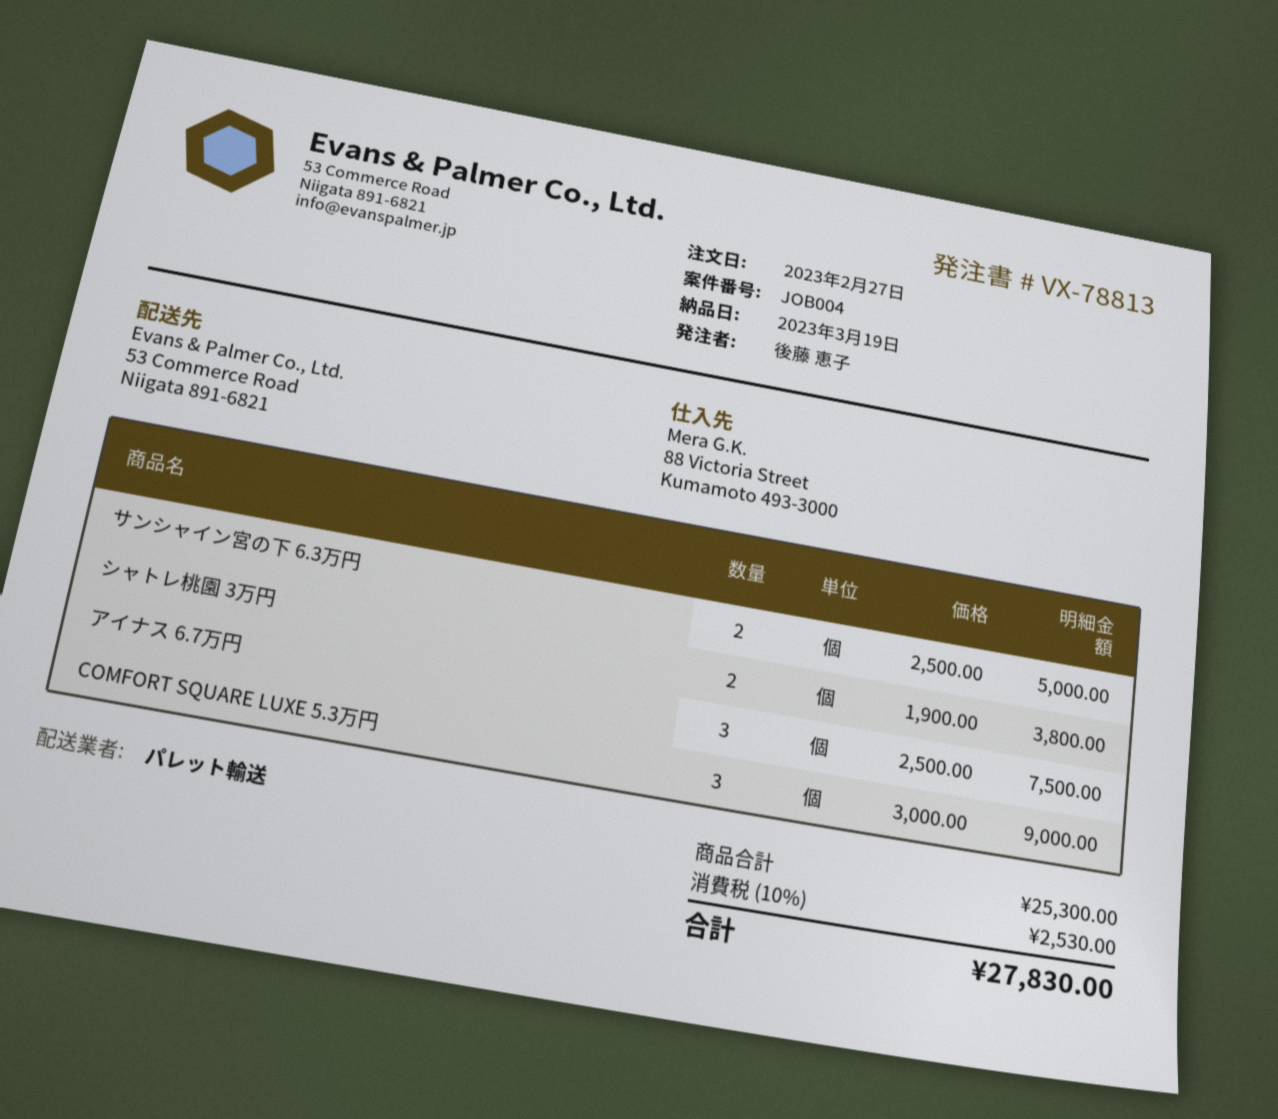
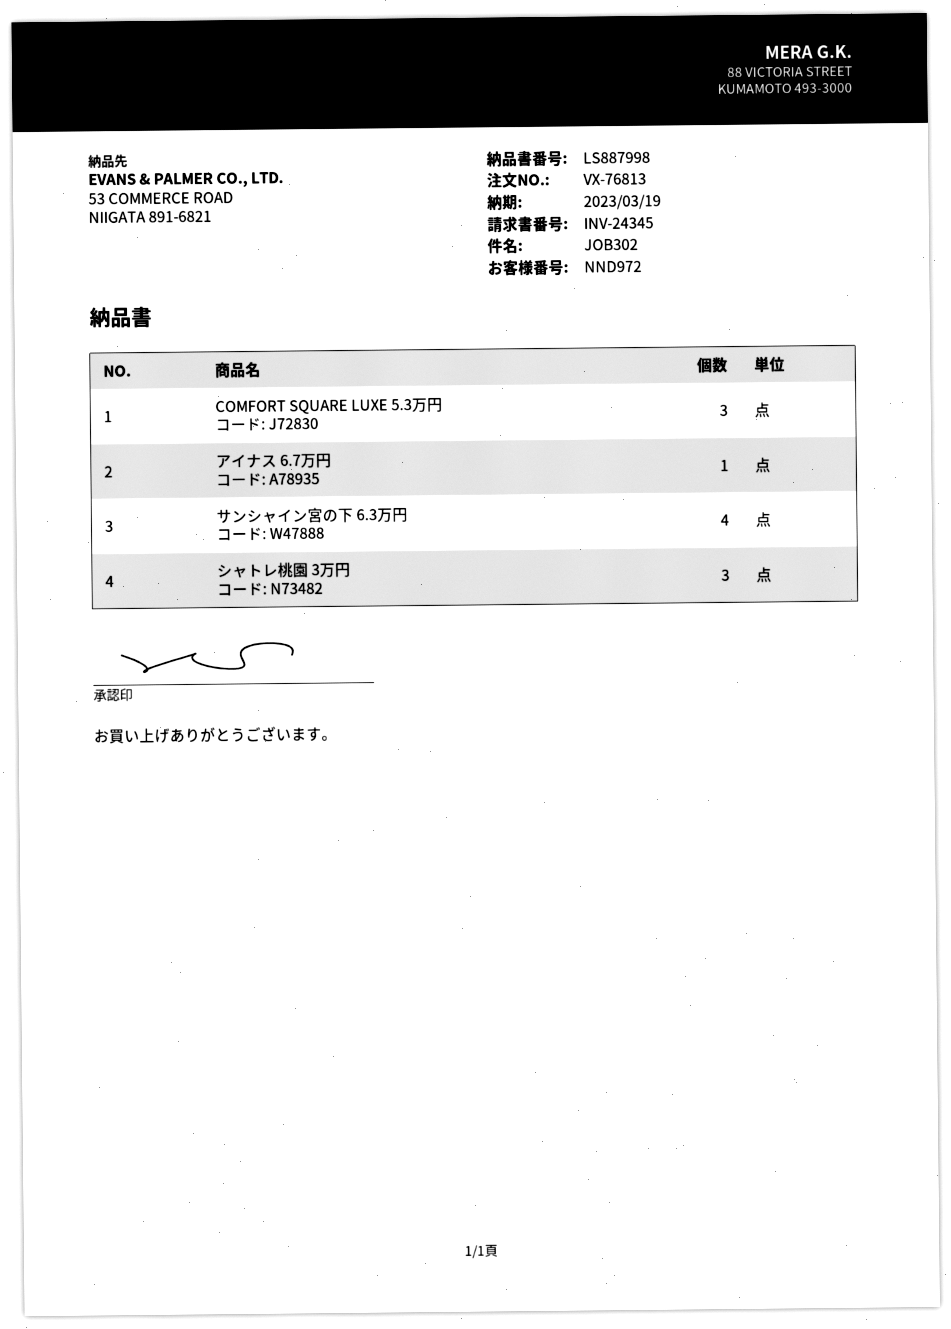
order number: VX-78813 -> VX-76813
reference: JOB004 -> JOB302
サンシャイン宮の下 6.3万円: 2 -> 4
シャトレ桃園 3万円: 2 -> 3
アイナス 6.7万円: 3 -> 1

